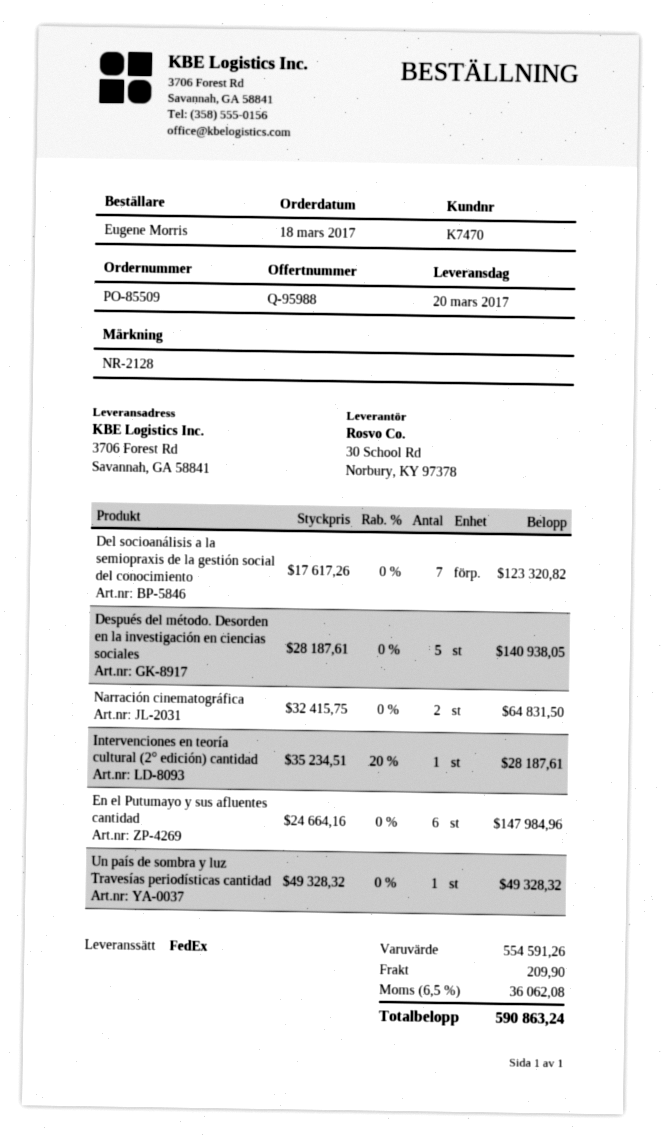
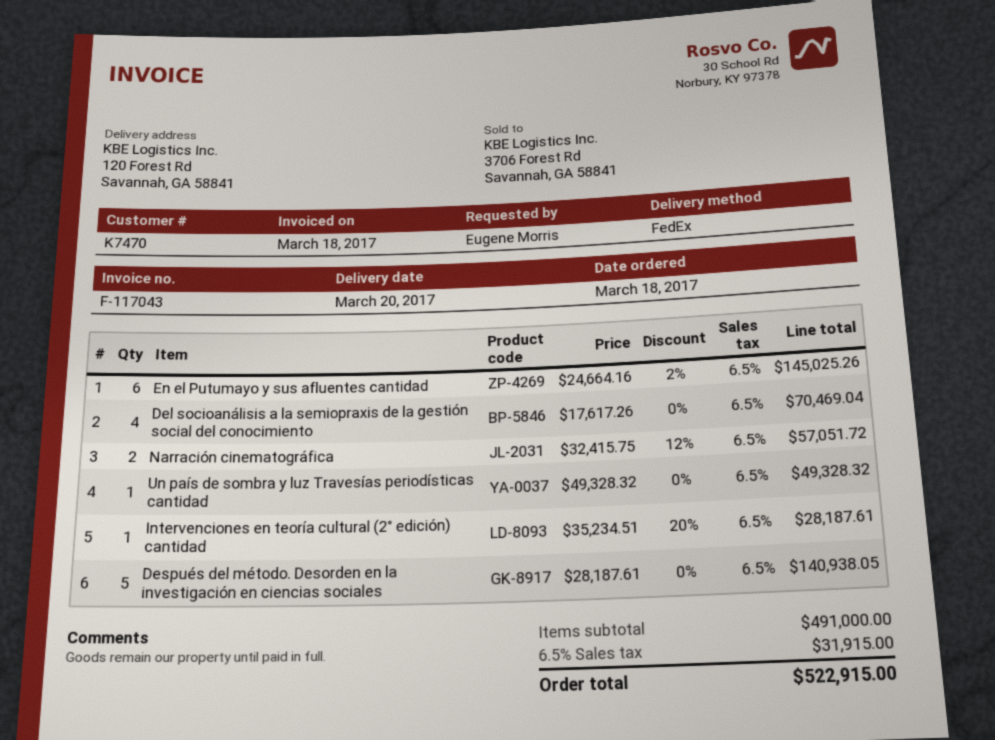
ship to: 3706 Forest Rd, Savannah, GA 58841 -> 120 Forest Rd, Savannah, GA 58841
Del socioanálisis a la semiopraxis de la gestión social del conocimiento: 7 x 17617.26 = 123320.82 -> 4 x 17617.26 = 70469.04
Narración cinematográfica: 2 x 32415.75 = 64831.50 -> 2 x 32415.75 - 12% = 57051.72
En el Putumayo y sus afluentes cantidad: 6 x 24664.16 = 147984.96 -> 6 x 24664.16 - 2% = 145025.26
subtotal: 554591.26 -> 491000.00
shipping: 209.90 -> none
tax: 6.5% = 36062.08 -> 6.5% = 31915.00
total: 590863.24 -> 522915.00

